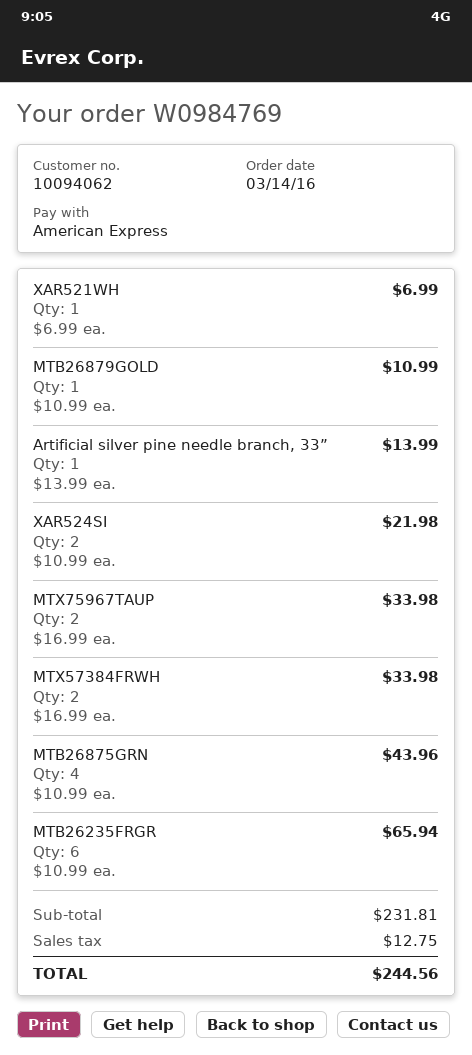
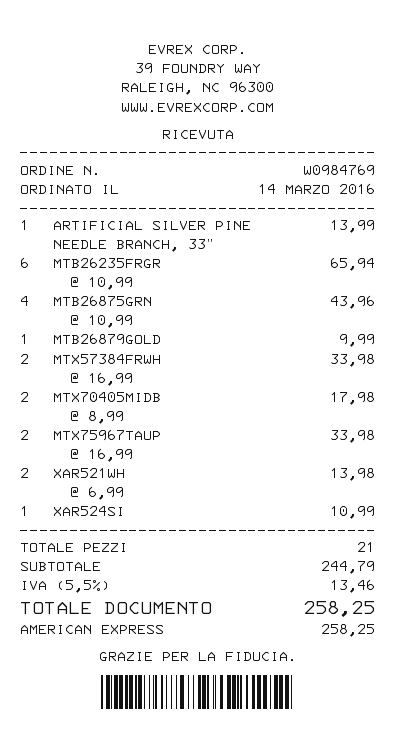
XAR521WH: 1 x 6.99 = 6.99 -> 2 x 6.99 = 13.98
MTB26879GOLD: 1 x 10.99 = 10.99 -> 1 x 9.99 = 9.99
XAR524SI: 2 x 10.99 = 21.98 -> 1 x 10.99 = 10.99
MTX70405MIDB: none -> 2 x 8.99 = 17.98
subtotal: 231.81 -> 244.79
tax: 12.75 -> 13.46
total: 244.56 -> 258.25

